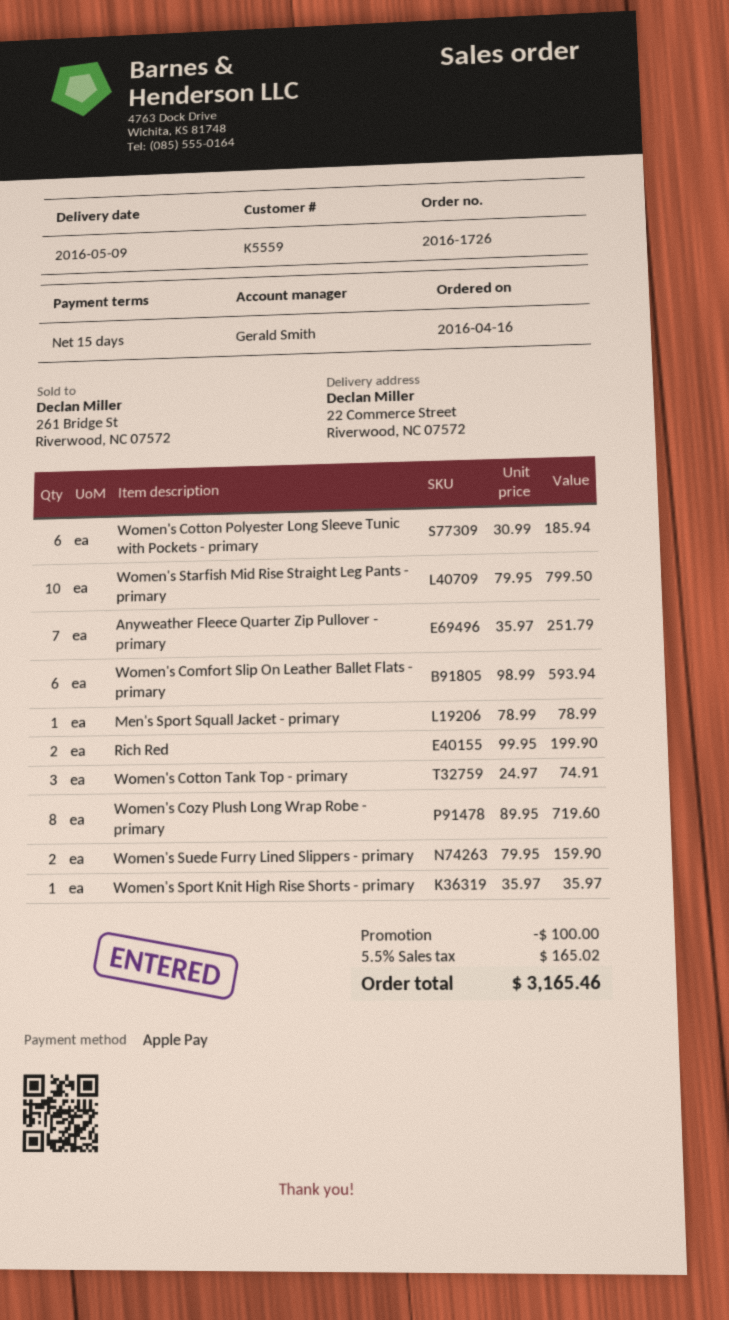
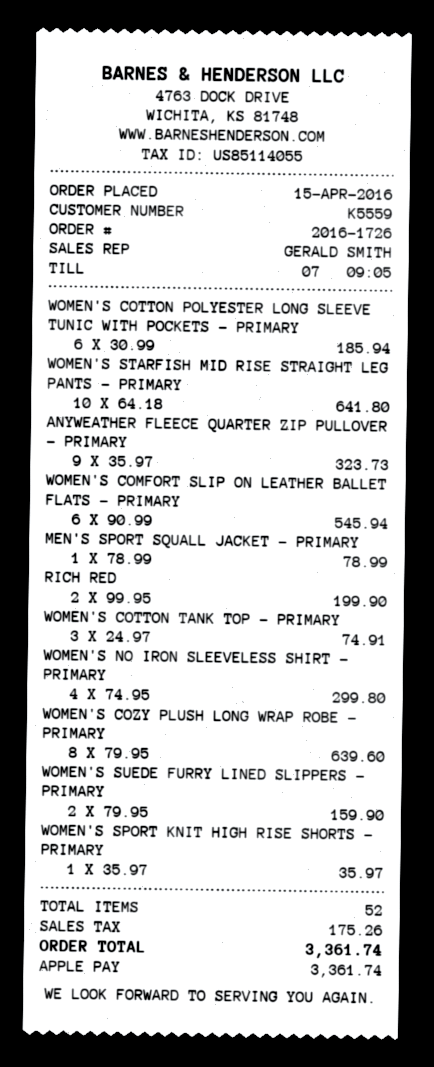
order date: 2016-04-16 -> 2016-04-15
Women's Starfish Mid Rise Straight Leg Pants - primary: 10 x 79.95 = 799.50 -> 10 x 64.18 = 641.80
Anyweather Fleece Quarter Zip Pullover - primary: 7 x 35.97 = 251.79 -> 9 x 35.97 = 323.73
Women's Comfort Slip On Leather Ballet Flats - primary: 6 x 98.99 = 593.94 -> 6 x 90.99 = 545.94
Women's Cozy Plush Long Wrap Robe - primary: 8 x 89.95 = 719.60 -> 8 x 79.95 = 639.60
WOMEN'S NO IRON SLEEVELESS SHIRT - PRIMARY: none -> 4 x 74.95 = 299.80
discount: 100.00 -> none
tax: 165.02 -> 175.26
total: 3165.46 -> 3361.74

